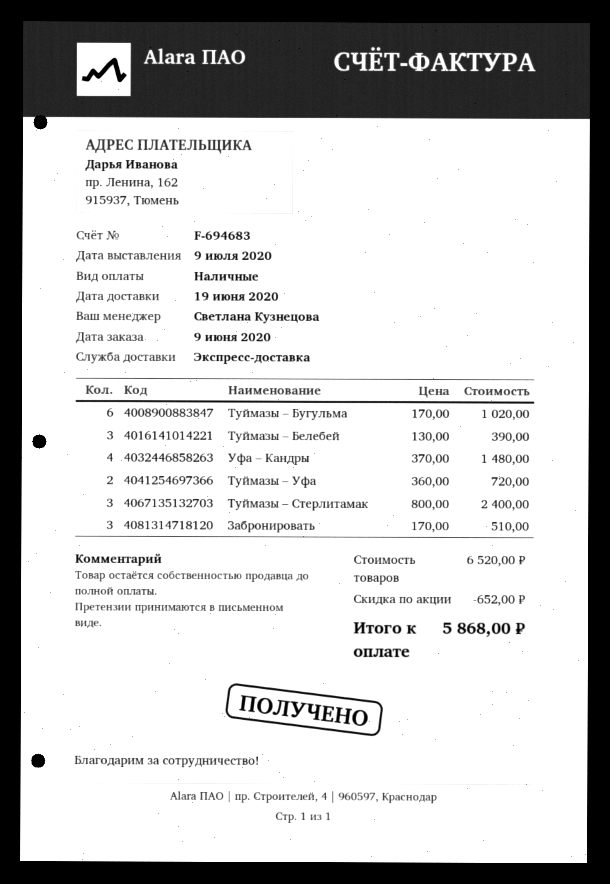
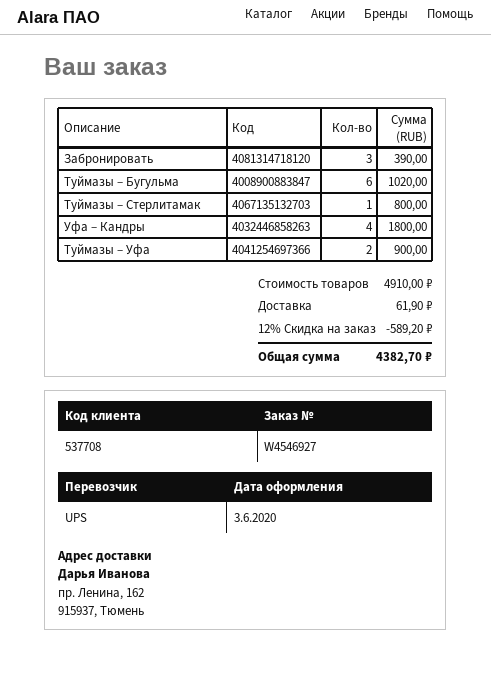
order date: 2020-06-09 -> 2020-06-03
shipping method: express -> UPS
Туймазы – Белебей: 3 for 390.00 -> none
Уфа – Кандры: 4 for 1480.00 -> 4 for 1800.00
Туймазы – Уфа: 2 for 720.00 -> 2 for 900.00
Туймазы – Стерлитамак: 3 for 2400.00 -> 1 for 800.00
Забронировать: 3 for 510.00 -> 3 for 390.00
subtotal: 6520.00 -> 4910.00
discount: 652.00 -> 589.20
shipping: none -> 61.90
total: 5868.00 -> 4382.70

